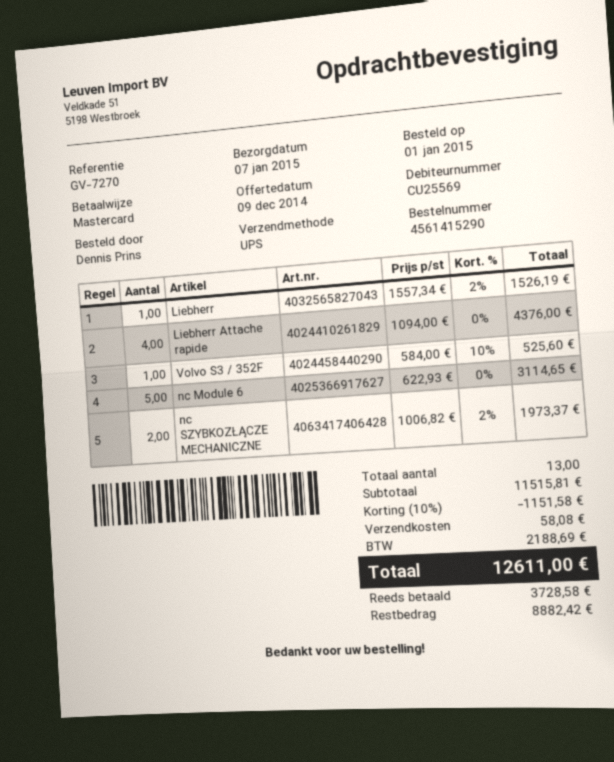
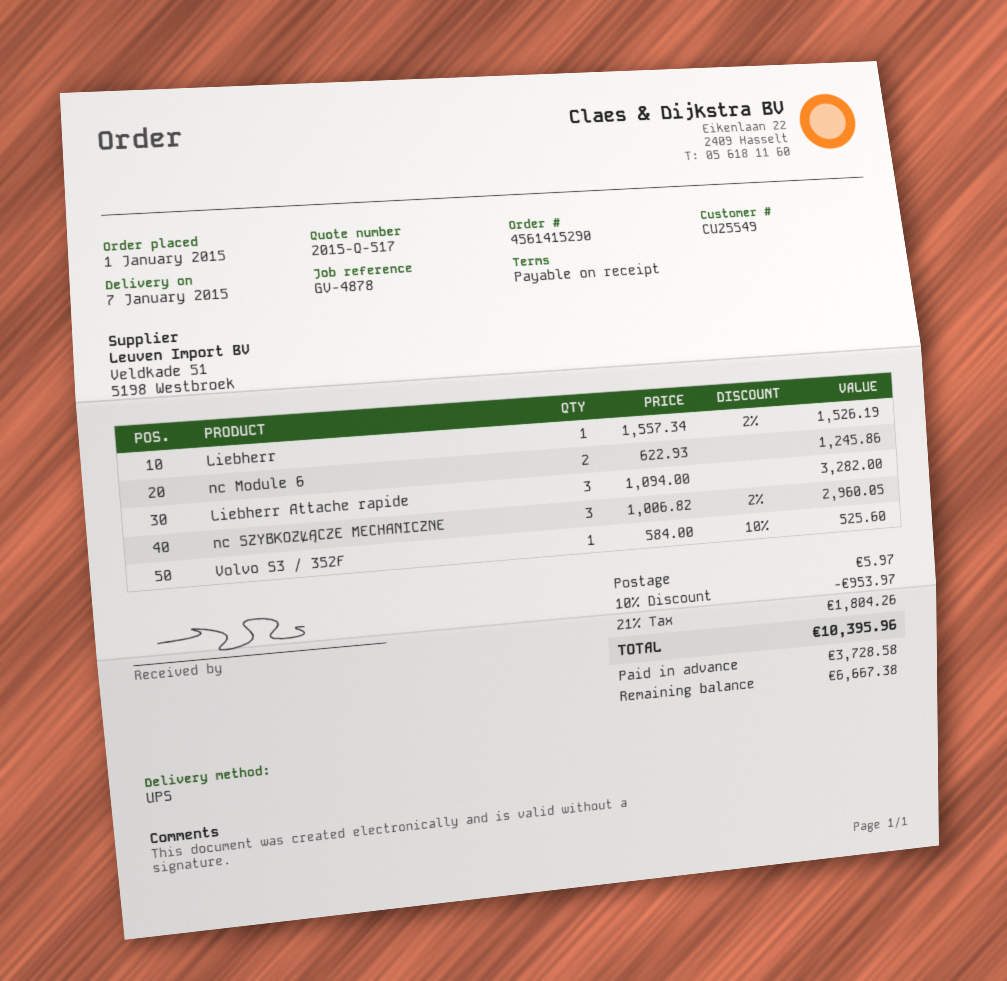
customer number: CU25569 -> CU25549
reference: GV-7270 -> GV-4878
Liebherr Attache rapide: 4 x 1094.00 = 4376.00 -> 3 x 1094.00 = 3282.00
nc Module 6: 5 x 622.93 = 3114.65 -> 2 x 622.93 = 1245.86
nc SZYBKOZŁĄCZE MECHANICZNE: 2 x 1006.82 - 2% = 1973.37 -> 3 x 1006.82 - 2% = 2960.05
discount: 10% = 1151.58 -> 10% = 953.97
shipping: 58.08 -> 5.97
tax: 2188.69 -> 1804.26
total: 12611.00 -> 10395.96
balance: 8882.42 -> 6667.38

